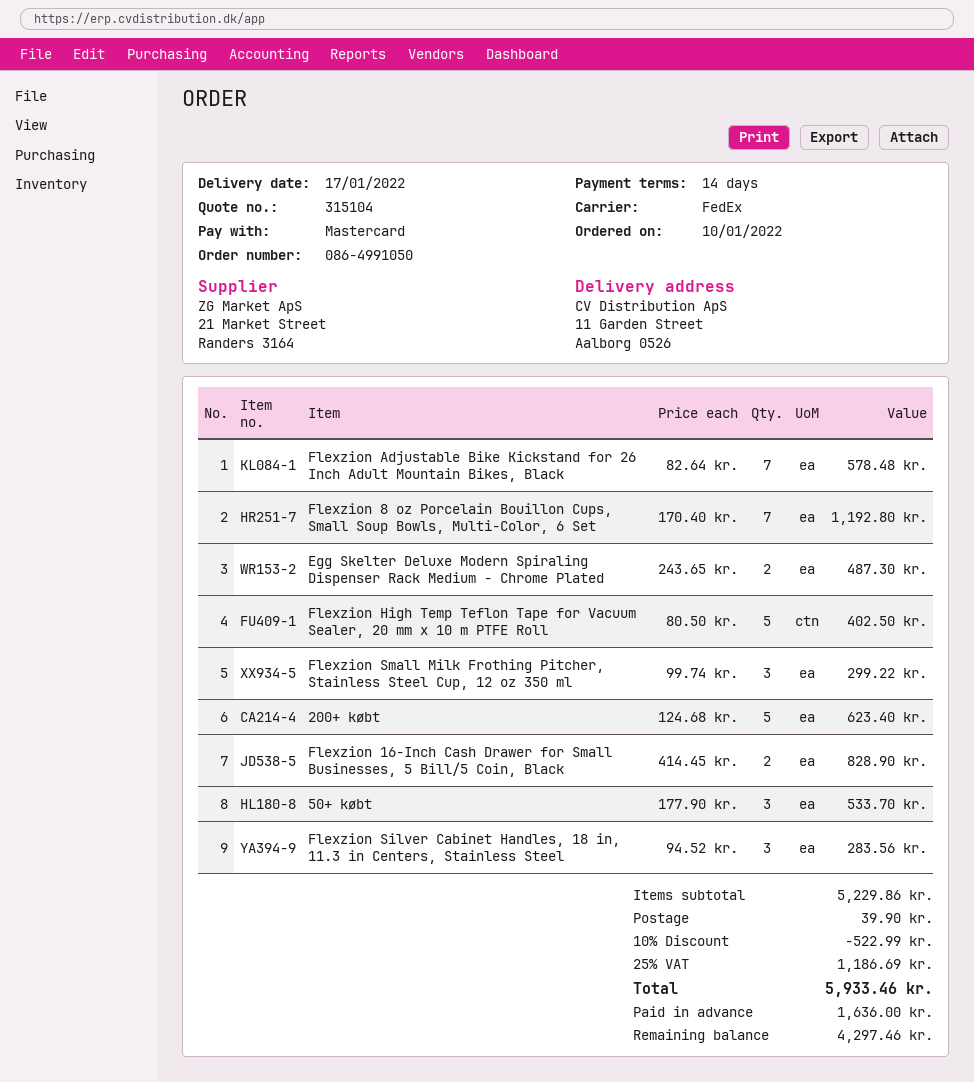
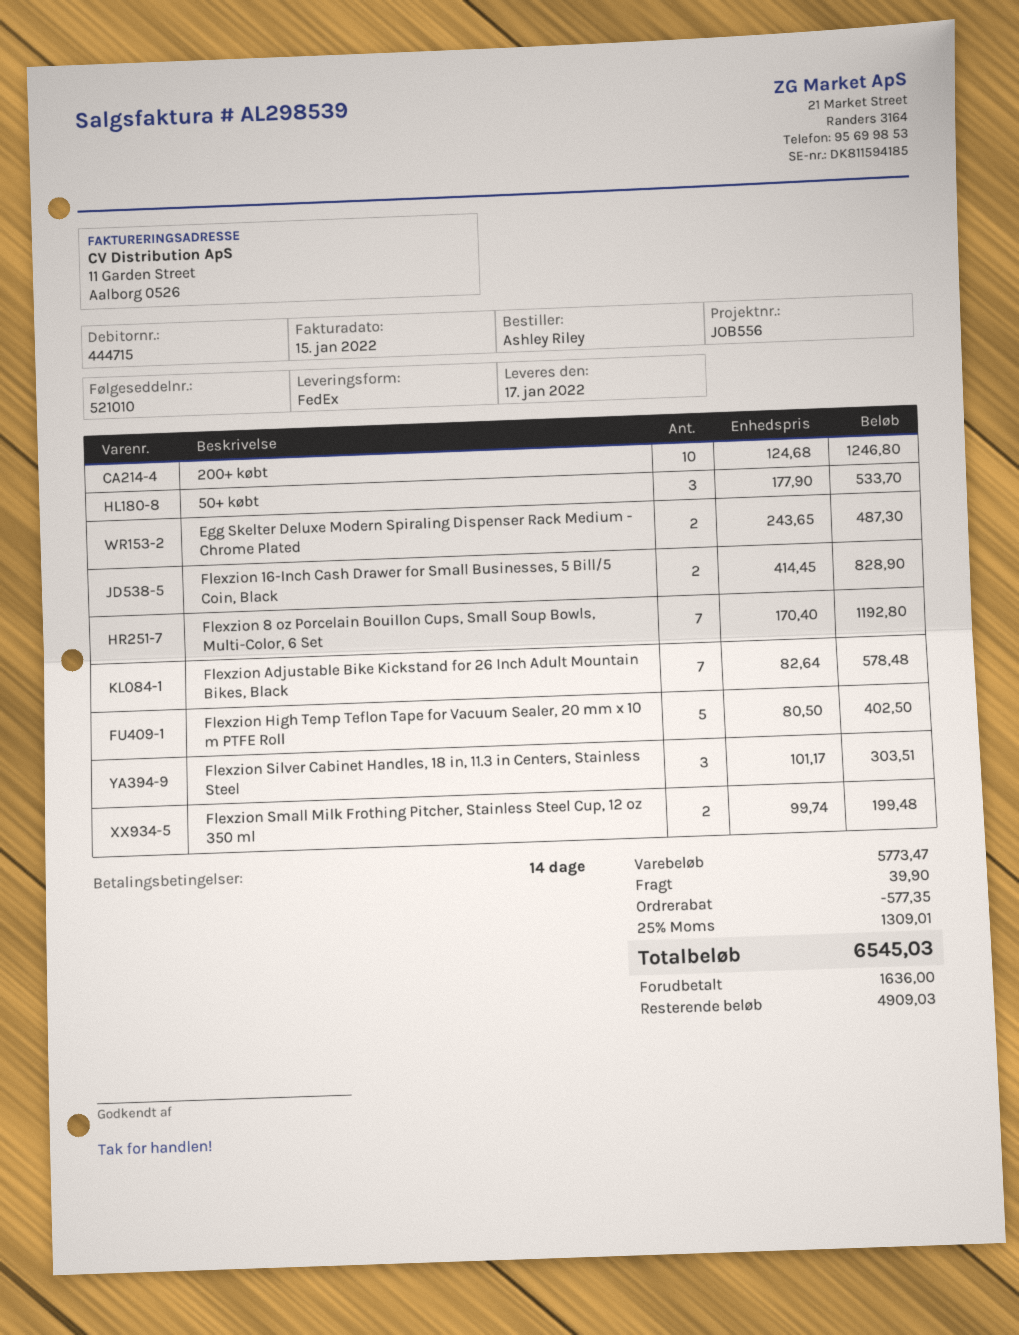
Flexzion Small Milk Frothing Pitcher, Stainless Steel Cup, 12 oz 350 ml: 3 x 99.74 = 299.22 -> 2 x 99.74 = 199.48
200+ købt: 5 x 124.68 = 623.40 -> 10 x 124.68 = 1246.80
Flexzion Silver Cabinet Handles, 18 in, 11.3 in Centers, Stainless Steel: 3 x 94.52 = 283.56 -> 3 x 101.17 = 303.51
subtotal: 5229.86 -> 5773.47
discount: 522.99 -> 577.35
tax: 25% = 1186.69 -> 25% = 1309.01
total: 5933.46 -> 6545.03
balance: 4297.46 -> 4909.03

